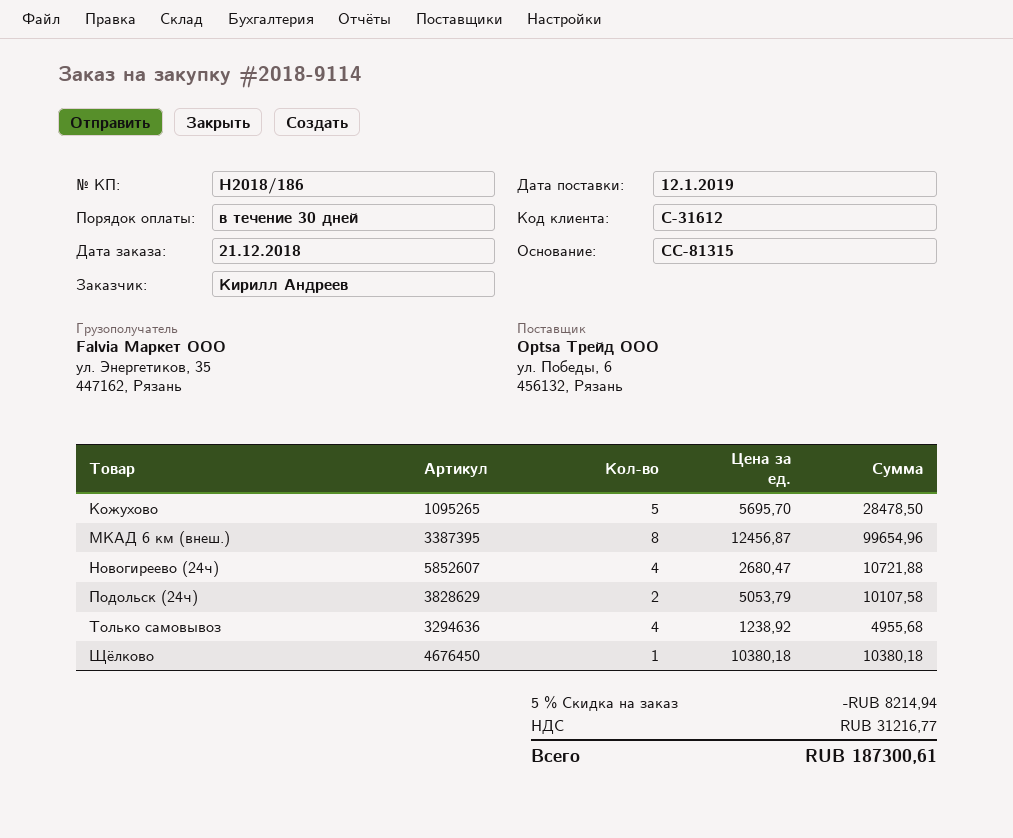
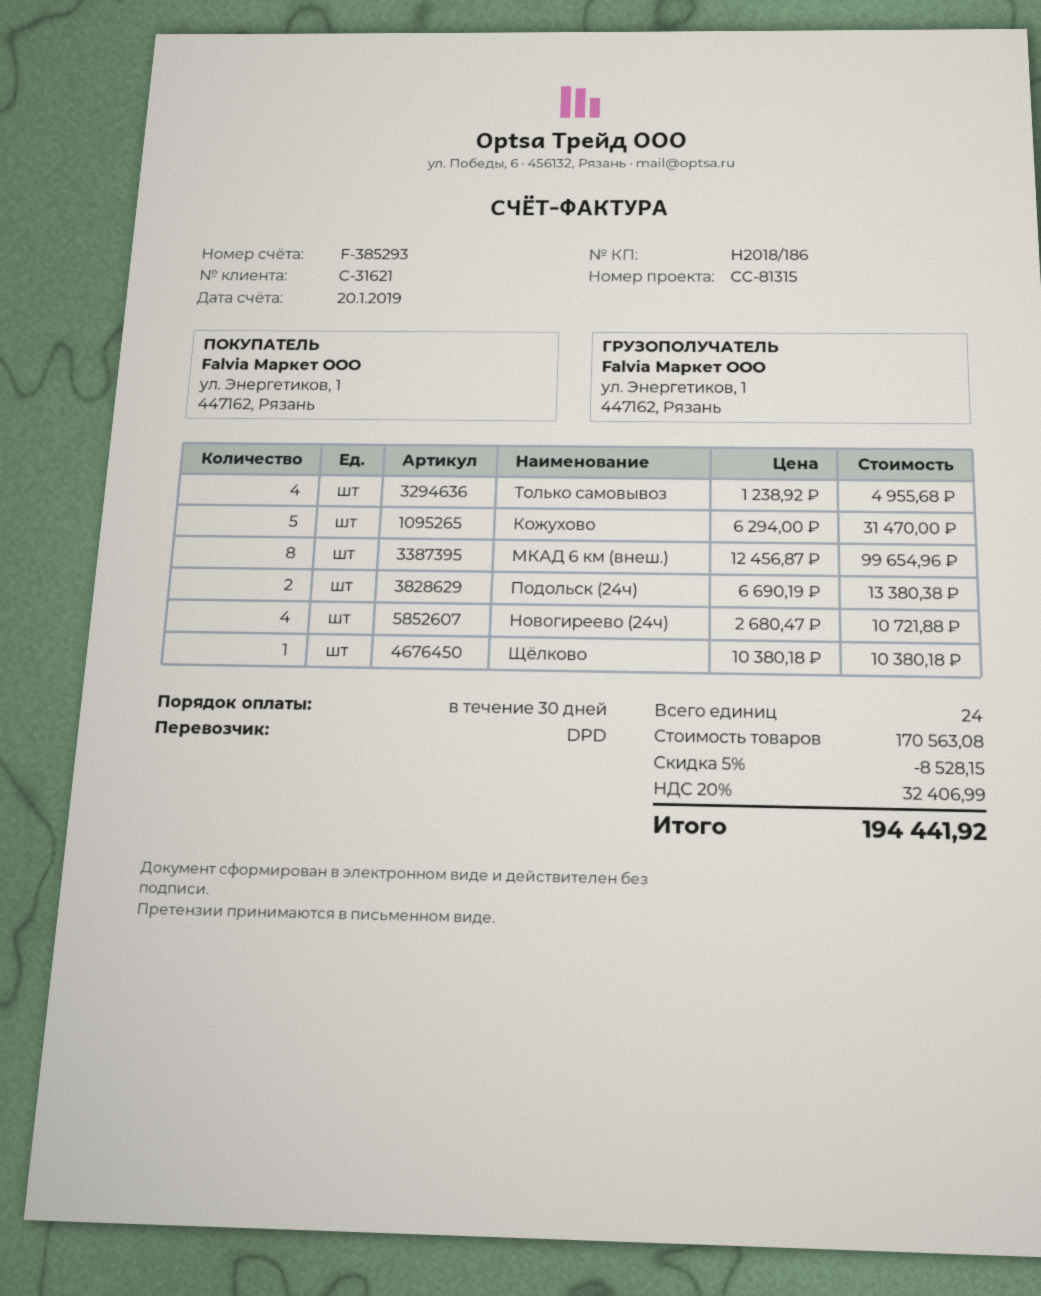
customer number: C-31612 -> C-31621
ship to: ул. Энергетиков, 35, 447162, Рязань -> ул. Энергетиков, 1, 447162, Рязань
Кожухово: 5 x 5695.70 = 28478.50 -> 5 x 6294.00 = 31470.00
Подольск (24ч): 2 x 5053.79 = 10107.58 -> 2 x 6690.19 = 13380.38
discount: 5% = 8214.94 -> 5% = 8528.15
tax: 31216.77 -> 32406.99
total: 187300.61 -> 194441.92

